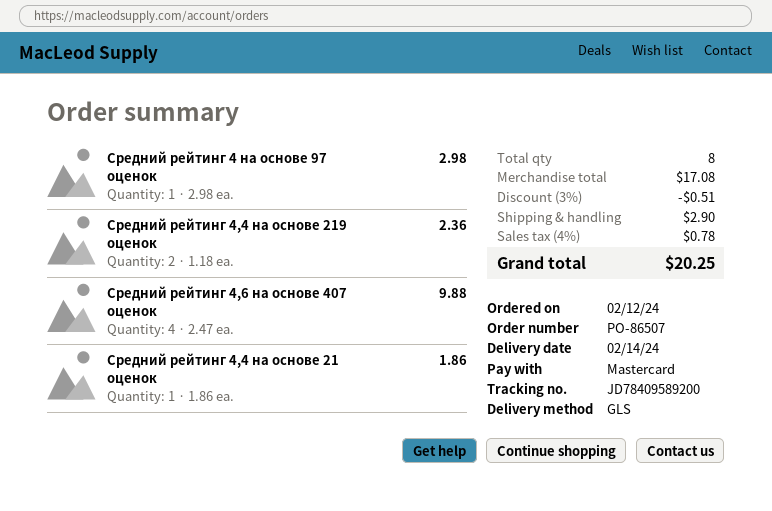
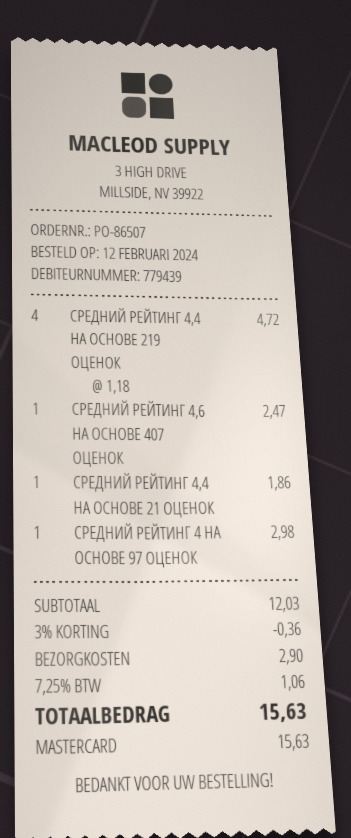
Средний рейтинг 4,4 на основе 219 оценок: 2 x 1.18 = 2.36 -> 4 x 1.18 = 4.72
Средний рейтинг 4,6 на основе 407 оценок: 4 x 2.47 = 9.88 -> 1 x 2.47 = 2.47
subtotal: 17.08 -> 12.03
discount: 3% = 0.51 -> 3% = 0.36
tax: 4% = 0.78 -> 7.25% = 1.06
total: 20.25 -> 15.63

